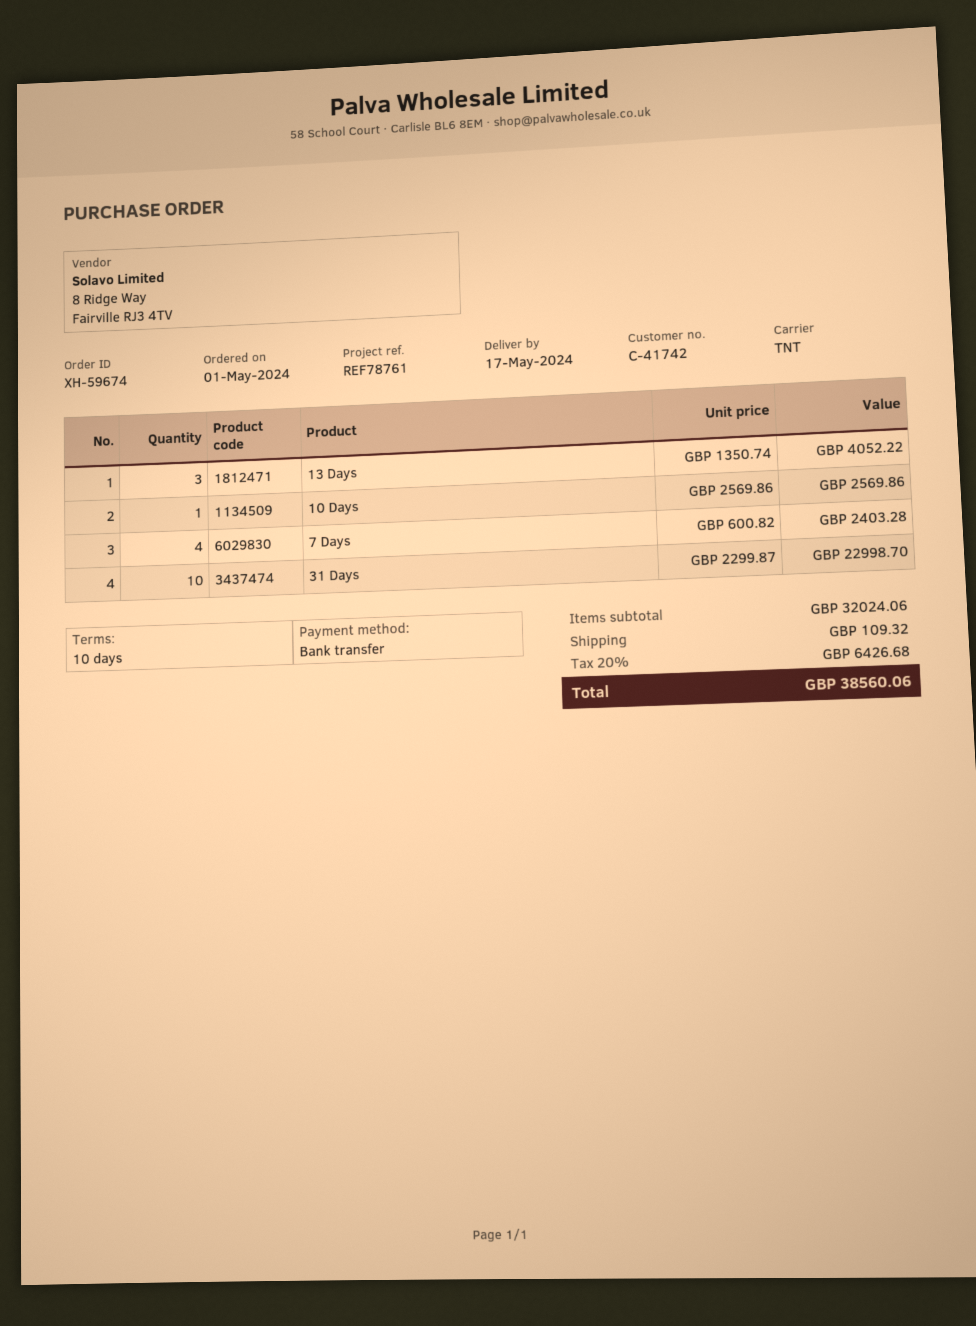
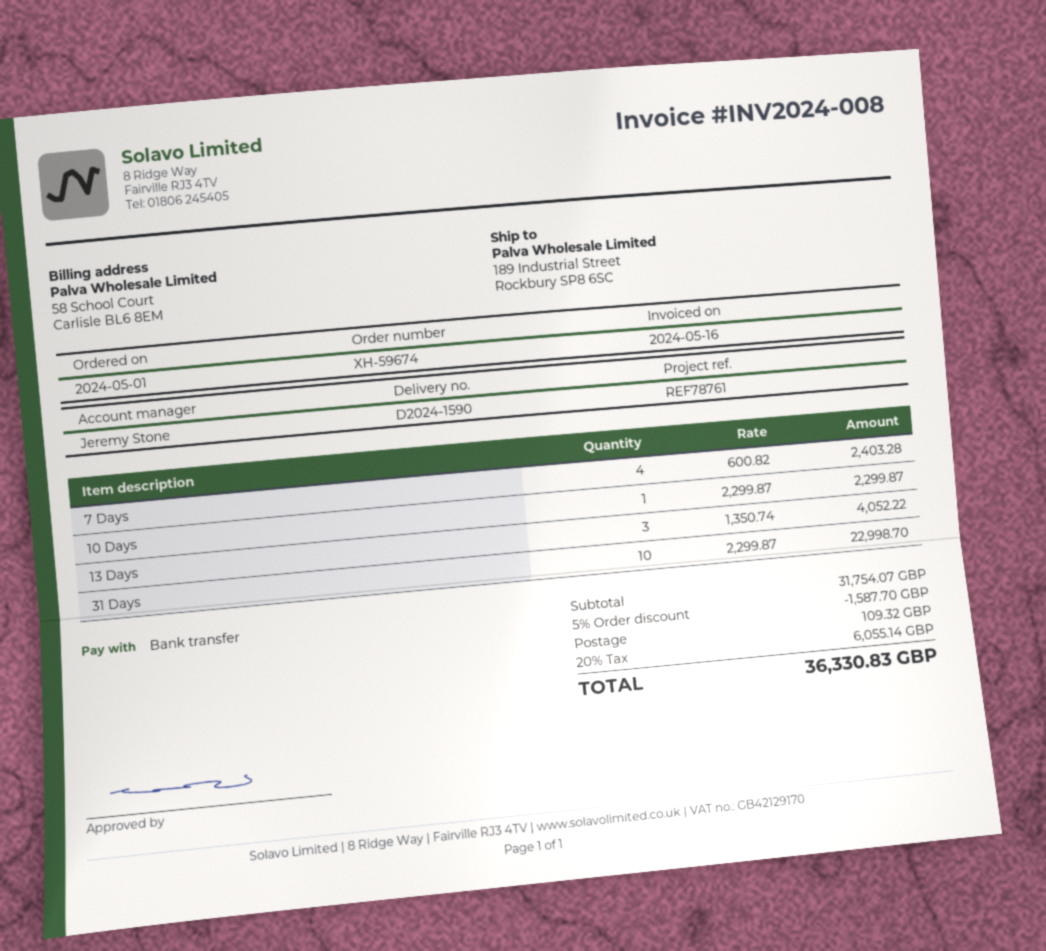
10 Days: 1 x 2569.86 = 2569.86 -> 1 x 2299.87 = 2299.87
subtotal: 32024.06 -> 31754.07
discount: none -> 5% = 1587.70
tax: 20% = 6426.68 -> 20% = 6055.14
total: 38560.06 -> 36330.83

